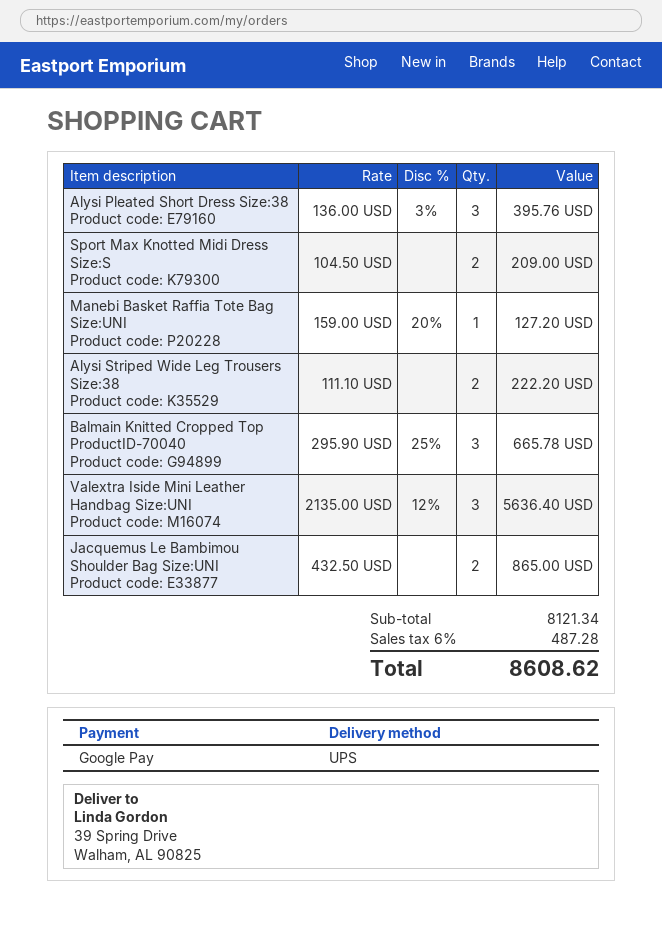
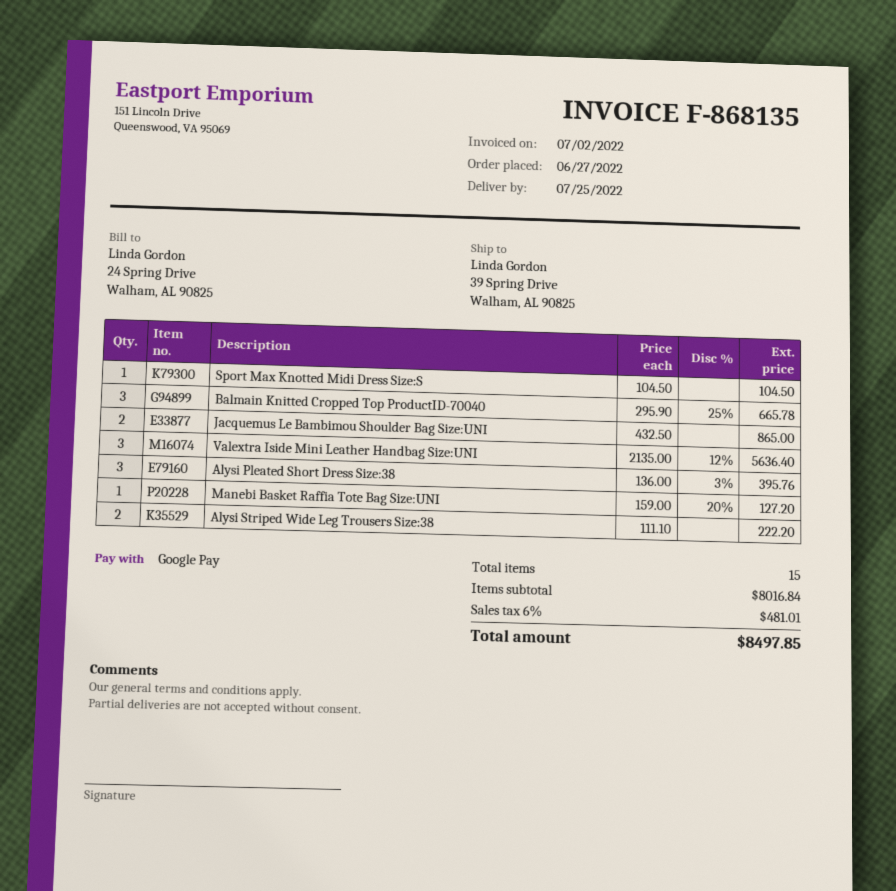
Sport Max Knotted Midi Dress Size:S: 2 x 104.50 = 209.00 -> 1 x 104.50 = 104.50
subtotal: 8121.34 -> 8016.84
tax: 6% = 487.28 -> 6% = 481.01
total: 8608.62 -> 8497.85

